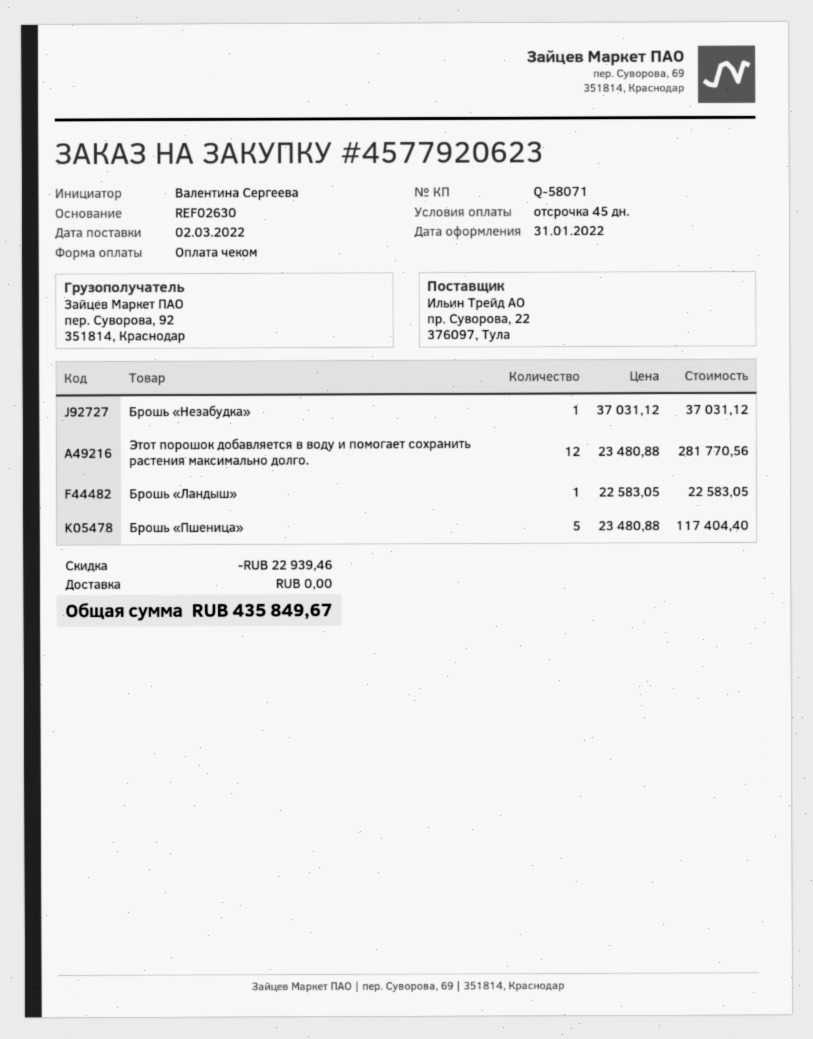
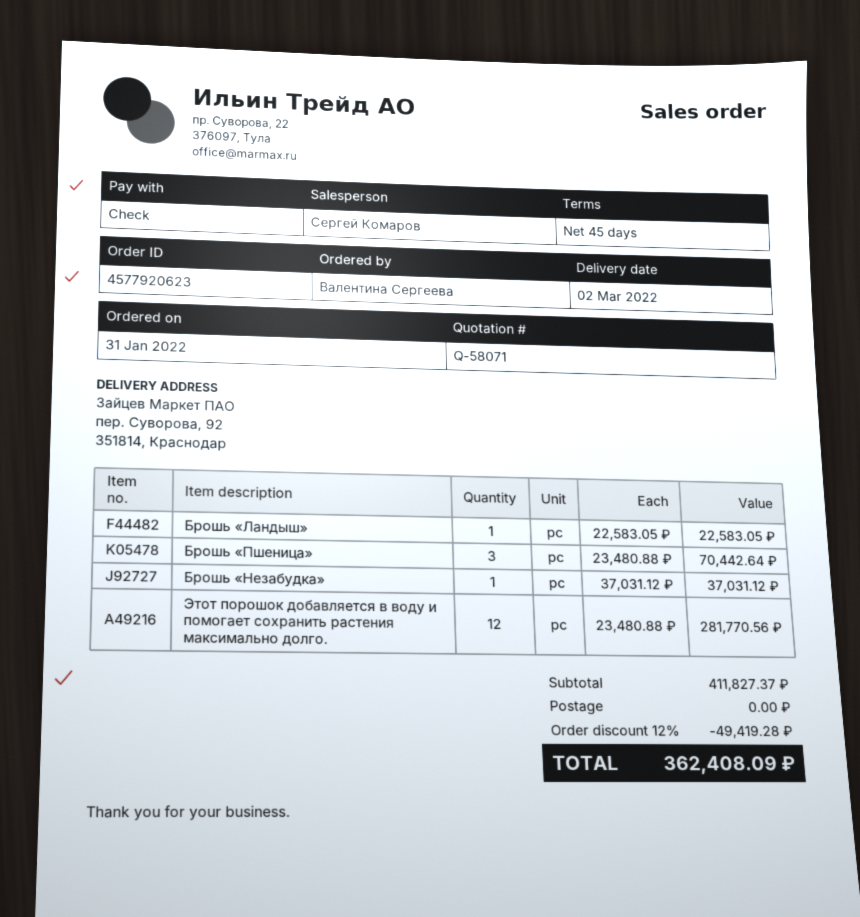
Брошь «Пшеница»: 5 x 23480.88 = 117404.40 -> 3 x 23480.88 = 70442.64
discount: 22939.46 -> 49419.28
total: 435849.67 -> 362408.09

